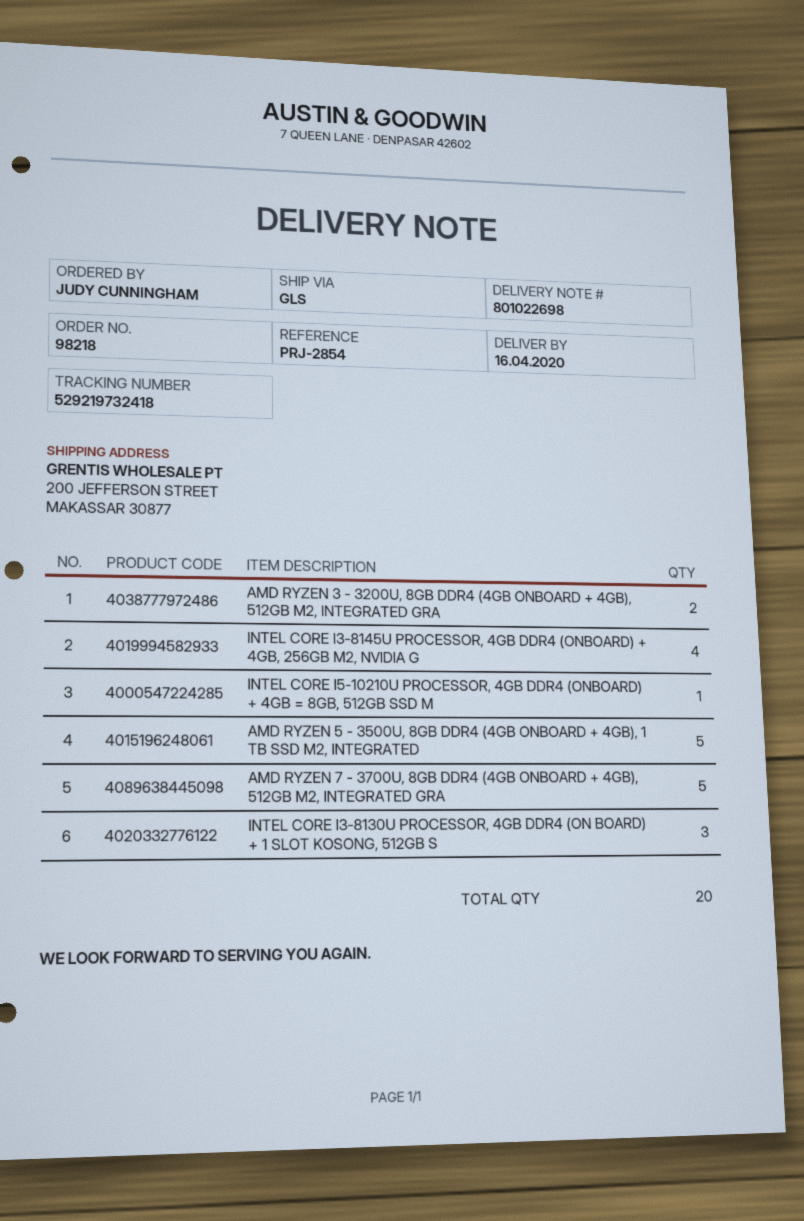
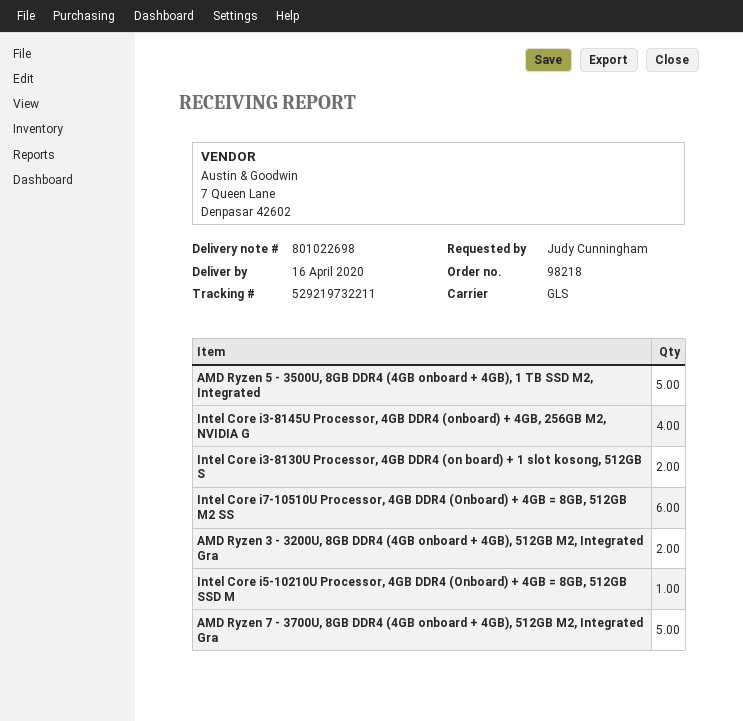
tracking number: 529219732418 -> 529219732211
INTEL CORE I3-8130U PROCESSOR, 4GB DDR4 (ON BOARD) + 1 SLOT KOSONG, 512GB S: 3 -> 2
Intel Core i7-10510U Processor, 4GB DDR4 (Onboard) + 4GB = 8GB, 512GB M2 SS: none -> 6

